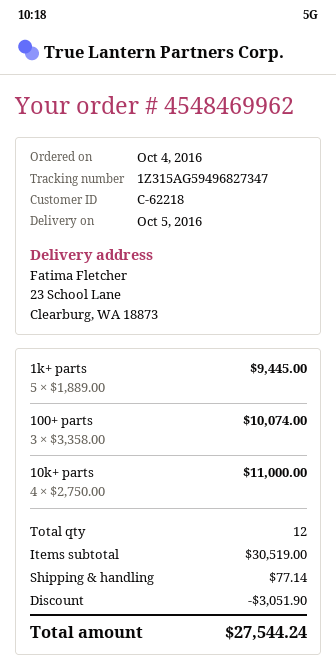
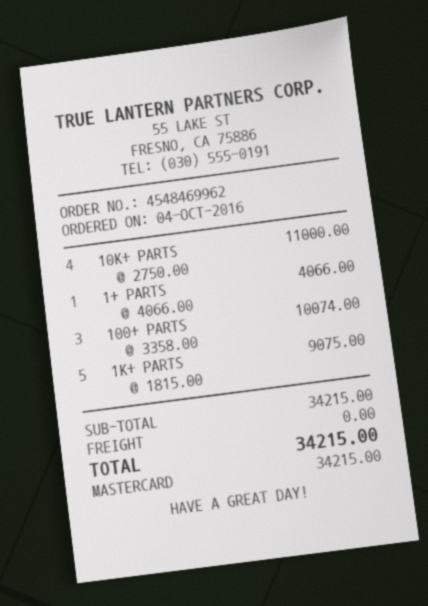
1k+ parts: 5 x 1889.00 = 9445.00 -> 5 x 1815.00 = 9075.00
1+ PARTS: none -> 1 x 4066.00 = 4066.00
subtotal: 30519.00 -> 34215.00
discount: 3051.90 -> none
shipping: 77.14 -> 0.00
total: 27544.24 -> 34215.00

